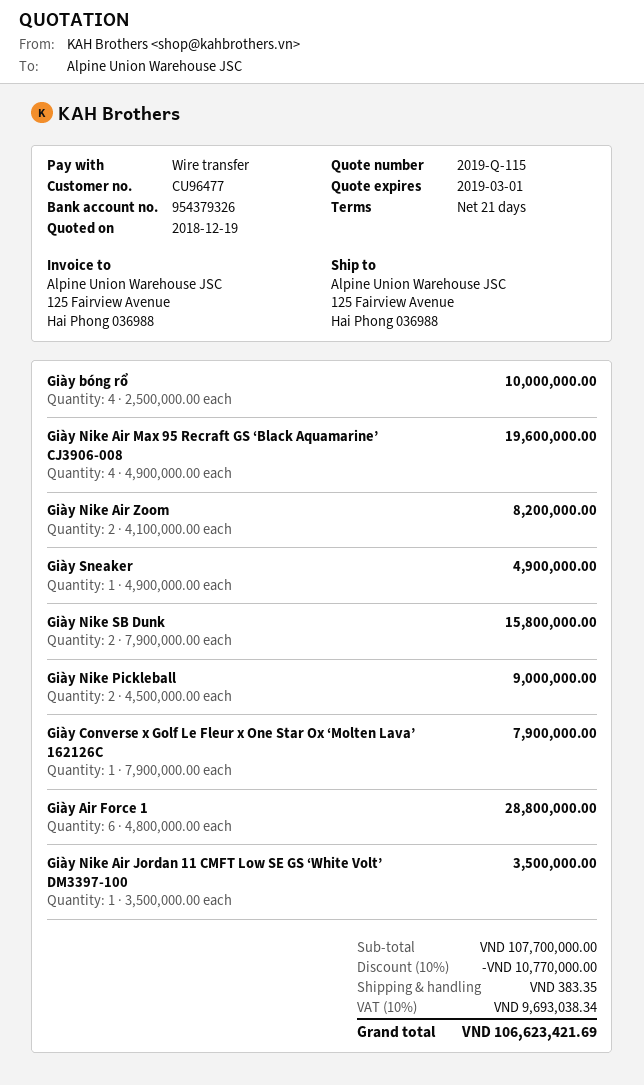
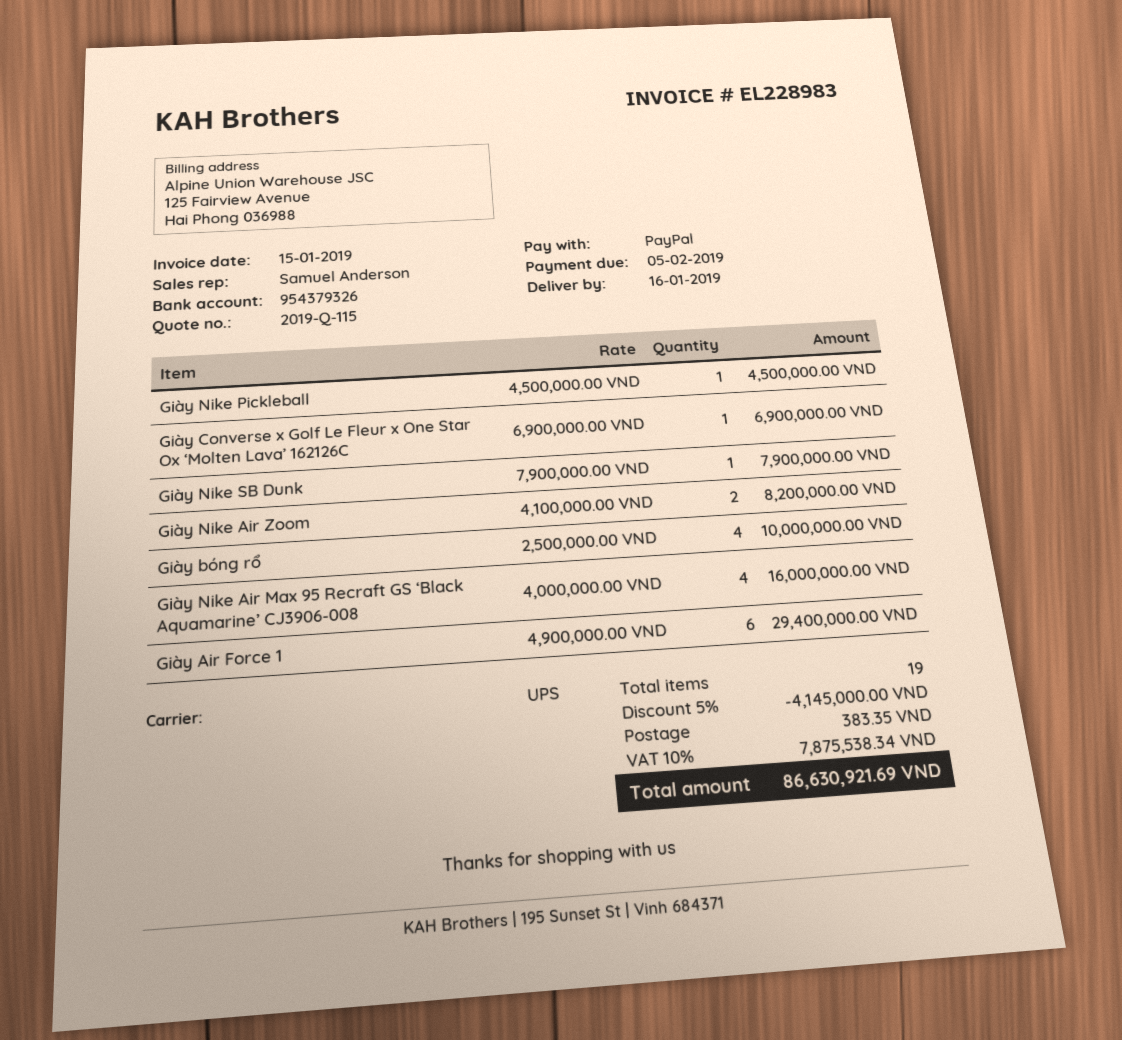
payment method: bank transfer -> PayPal
Giày Nike Air Max 95 Recraft GS ‘Black Aquamarine’ CJ3906-008: 4 x 4900000.00 = 19600000.00 -> 4 x 4000000.00 = 16000000.00
Giày Sneaker: 1 x 4900000.00 = 4900000.00 -> none
Giày Nike SB Dunk: 2 x 7900000.00 = 15800000.00 -> 1 x 7900000.00 = 7900000.00
Giày Nike Pickleball: 2 x 4500000.00 = 9000000.00 -> 1 x 4500000.00 = 4500000.00
Giày Converse x Golf Le Fleur x One Star Ox ‘Molten Lava’ 162126C: 1 x 7900000.00 = 7900000.00 -> 1 x 6900000.00 = 6900000.00
Giày Air Force 1: 6 x 4800000.00 = 28800000.00 -> 6 x 4900000.00 = 29400000.00
Giày Nike Air Jordan 11 CMFT Low SE GS ‘White Volt’ DM3397-100: 1 x 3500000.00 = 3500000.00 -> none
discount: 10% = 10770000.00 -> 5% = 4145000.00
tax: 10% = 9693038.34 -> 10% = 7875538.34
total: 106623421.69 -> 86630921.69

